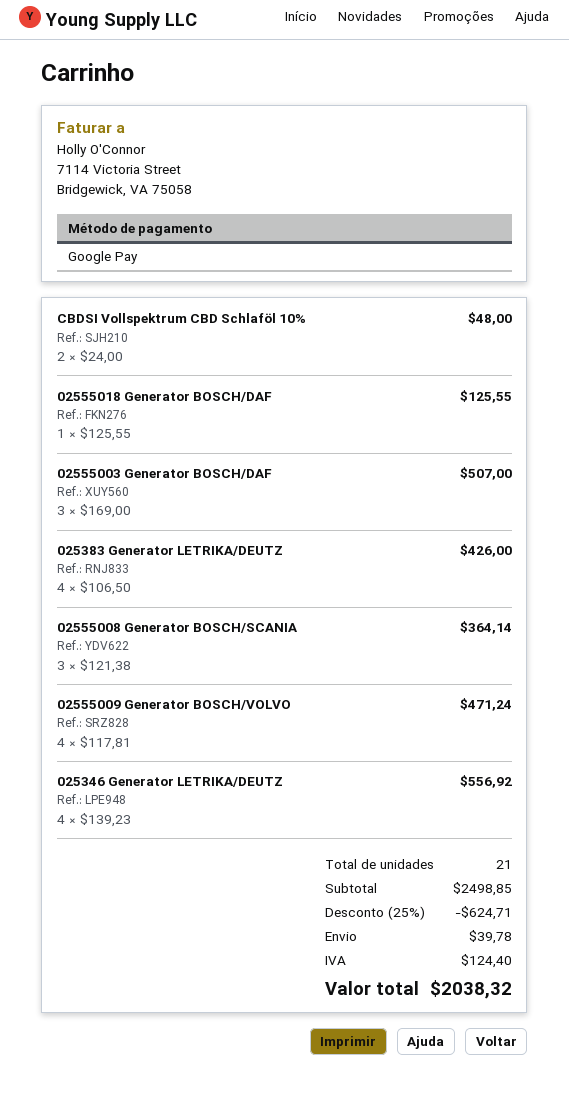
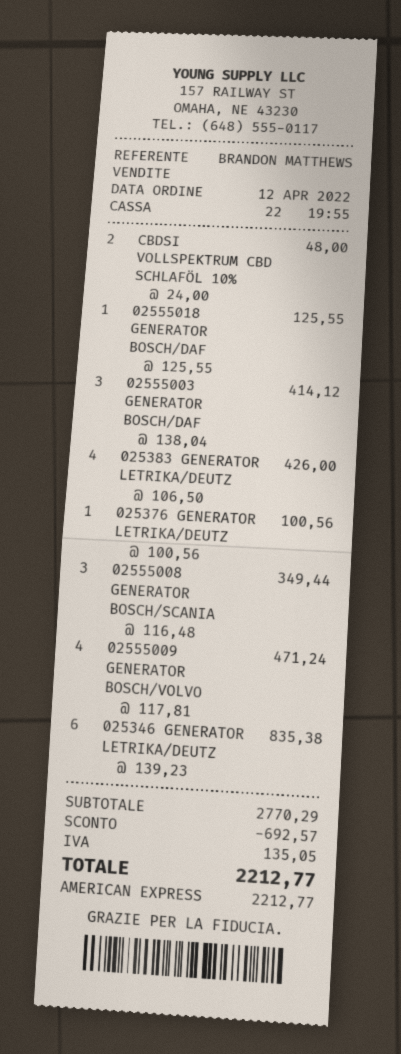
payment method: Google Pay -> American Express
02555003 Generator BOSCH/DAF: 3 x 169.00 = 507.00 -> 3 x 138.04 = 414.12
02555008 Generator BOSCH/SCANIA: 3 x 121.38 = 364.14 -> 3 x 116.48 = 349.44
025346 Generator LETRIKA/DEUTZ: 4 x 139.23 = 556.92 -> 6 x 139.23 = 835.38
025376 GENERATOR LETRIKA/DEUTZ: none -> 1 x 100.56 = 100.56
subtotal: 2498.85 -> 2770.29
discount: 624.71 -> 692.57
shipping: 39.78 -> none
tax: 124.40 -> 135.05
total: 2038.32 -> 2212.77

